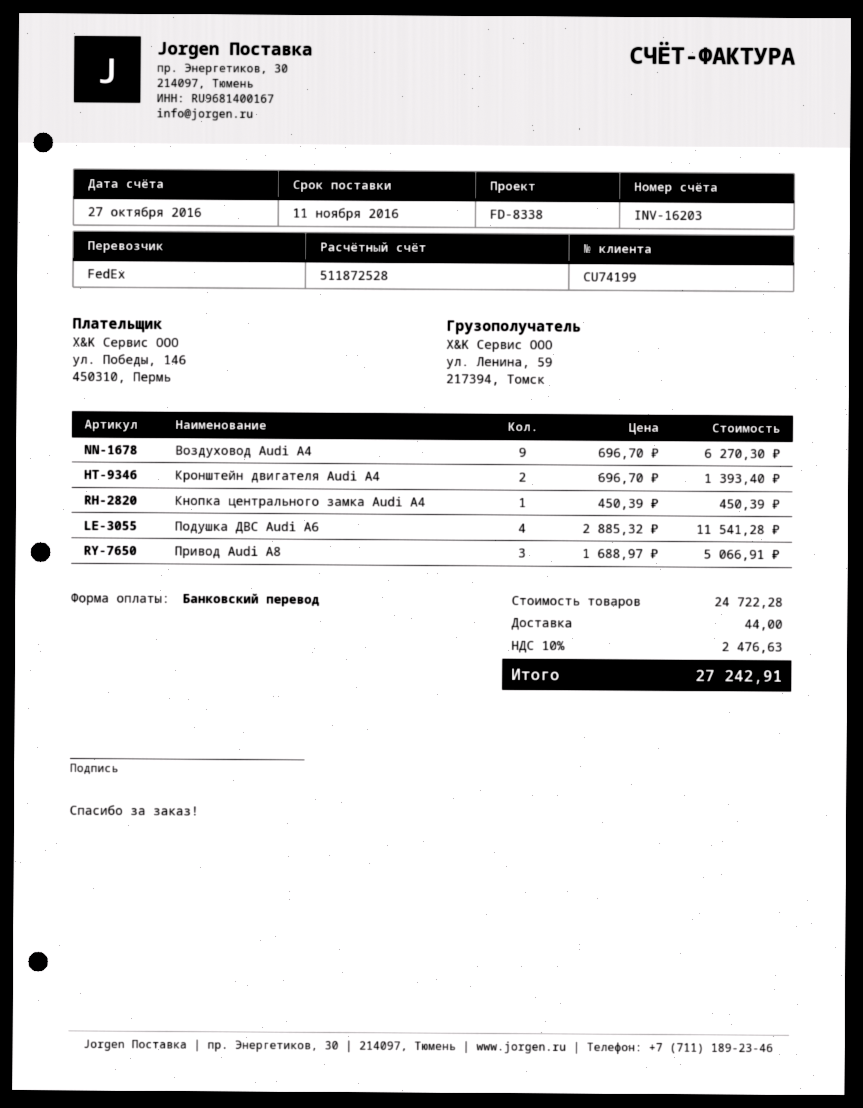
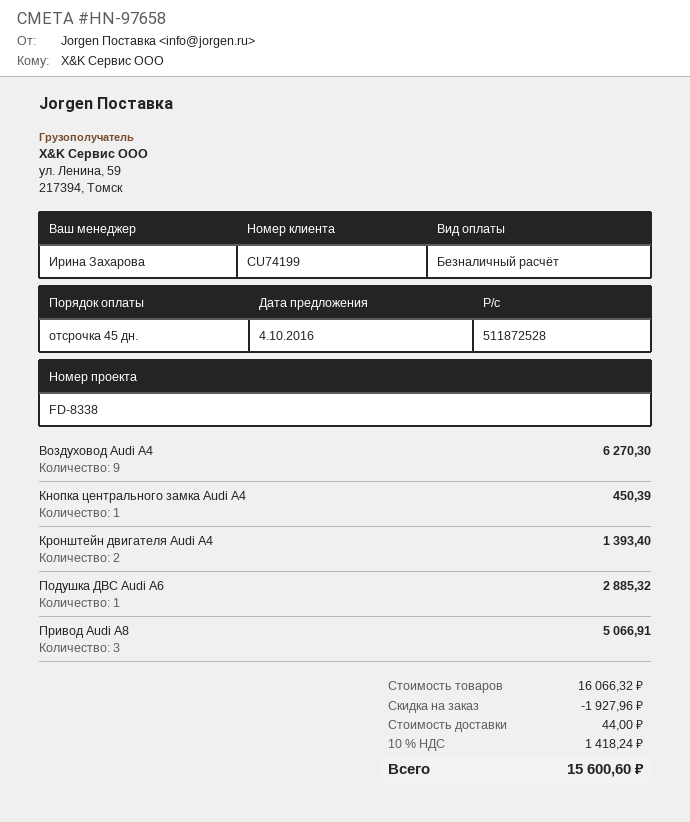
Подушка ДВС Audi A6: 4 for 11541.28 -> 1 for 2885.32
subtotal: 24722.28 -> 16066.32
discount: none -> 1927.96
tax: 10% = 2476.63 -> 10% = 1418.24
total: 27242.91 -> 15600.60

